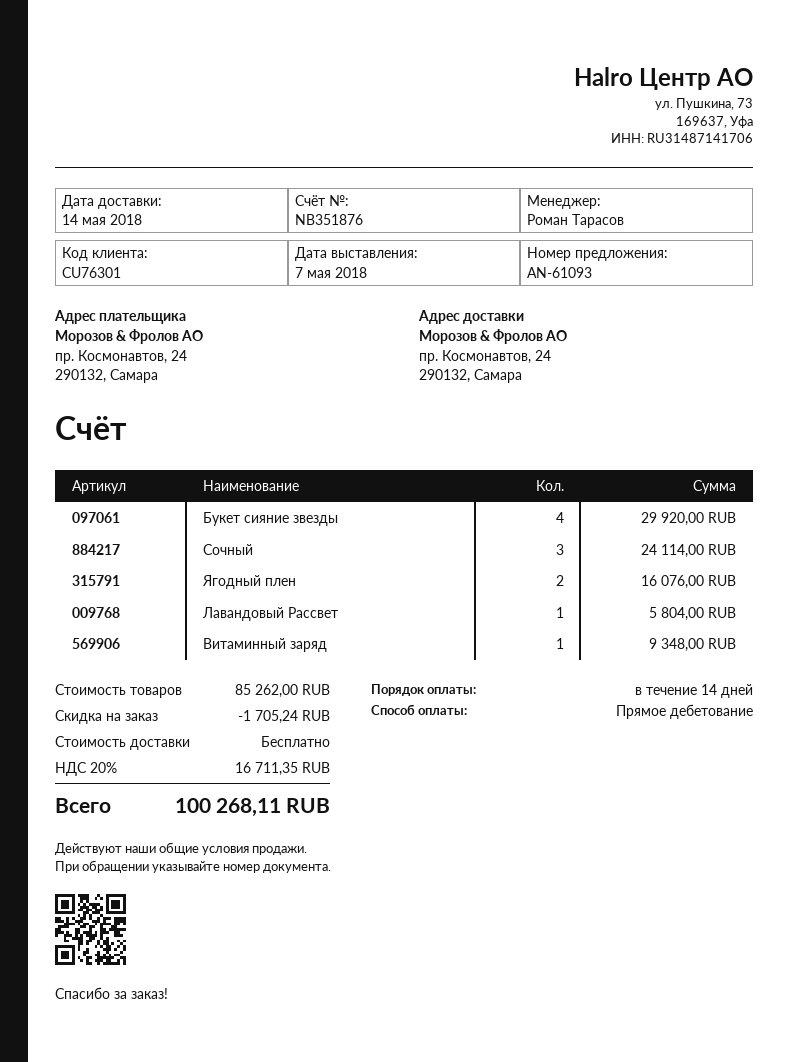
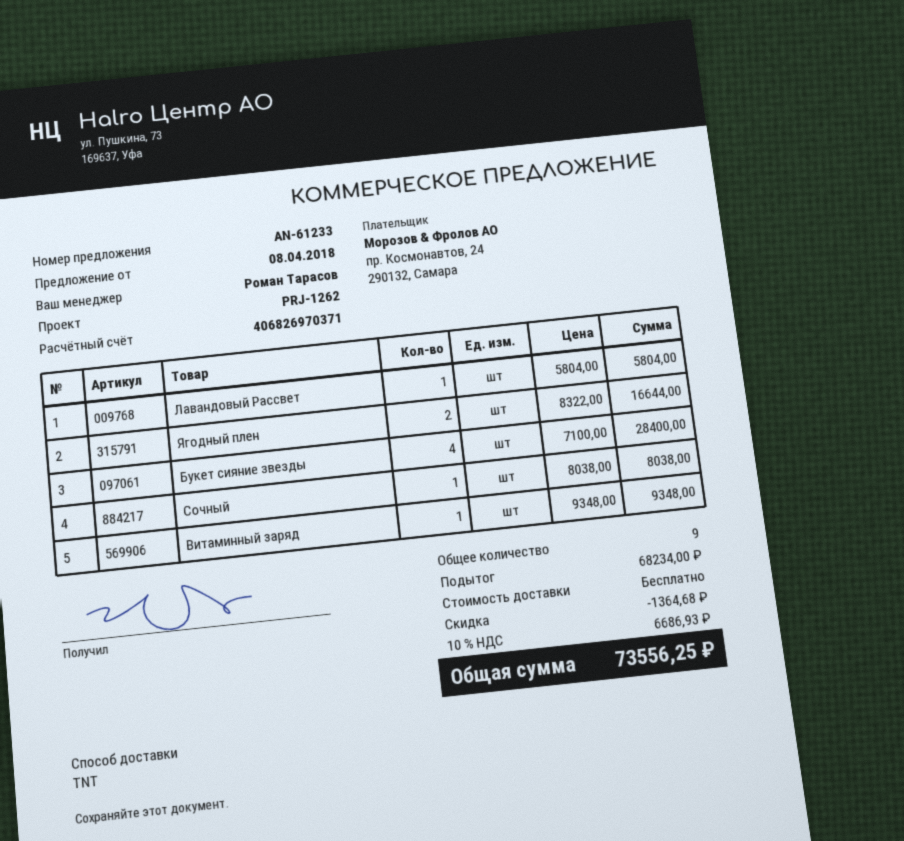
quote number: AN-61093 -> AN-61233
Букет сияние звезды: 4 for 29920.00 -> 4 for 28400.00
Сочный: 3 for 24114.00 -> 1 for 8038.00
Ягодный плен: 2 for 16076.00 -> 2 for 16644.00
subtotal: 85262.00 -> 68234.00
discount: 1705.24 -> 1364.68
tax: 20% = 16711.35 -> 10% = 6686.93
total: 100268.11 -> 73556.25

